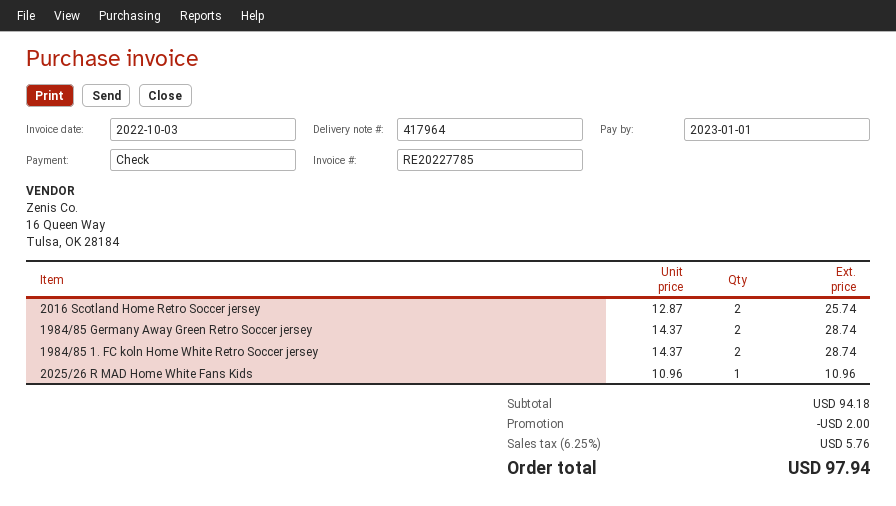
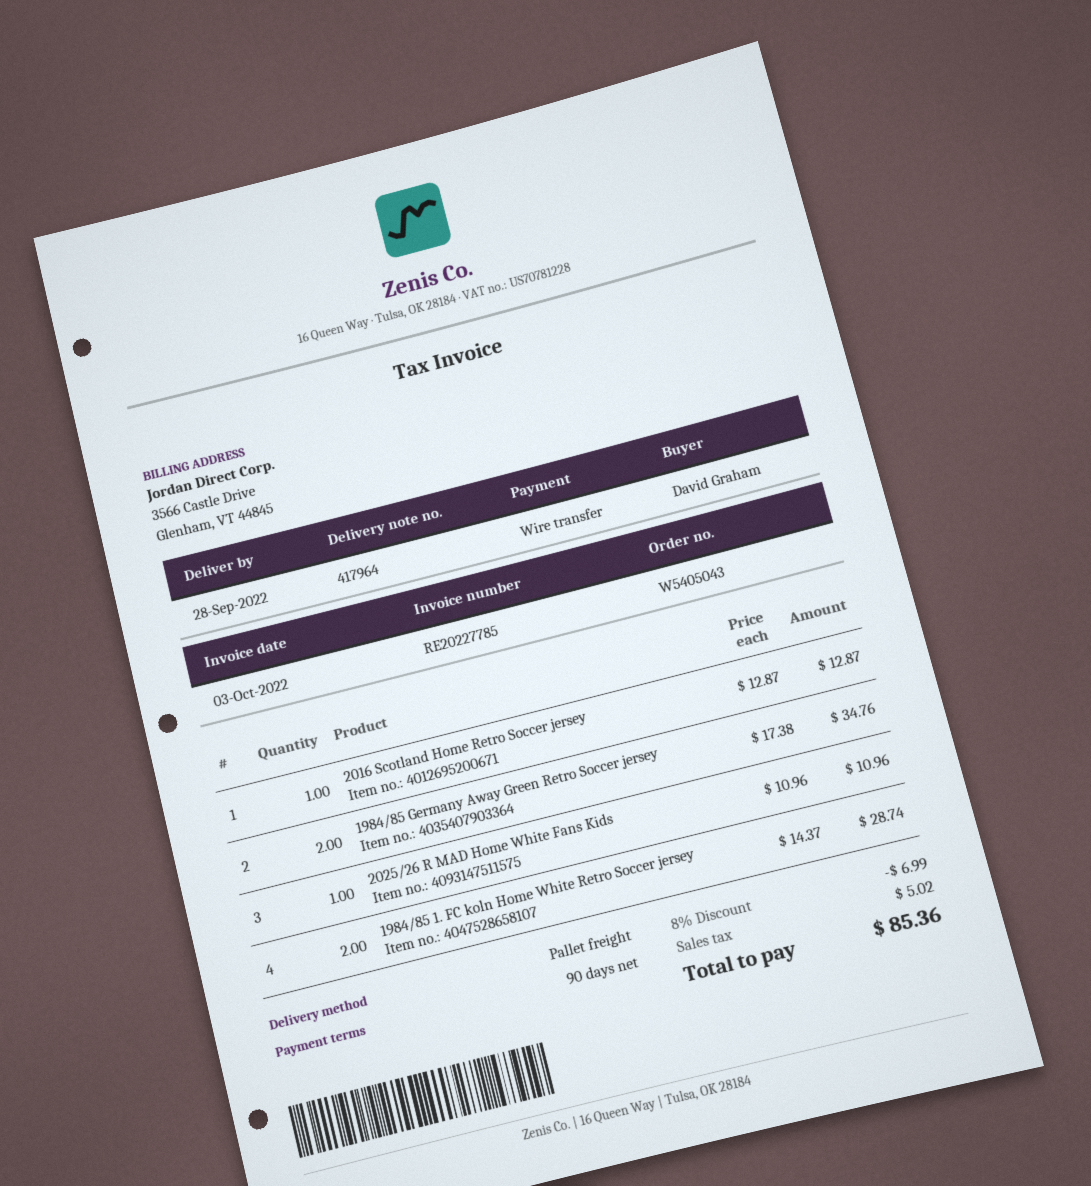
payment method: cheque -> bank transfer
2016 Scotland Home Retro Soccer jersey: 2 x 12.87 = 25.74 -> 1 x 12.87 = 12.87
1984/85 Germany Away Green Retro Soccer jersey: 2 x 14.37 = 28.74 -> 2 x 17.38 = 34.76
discount: 2.00 -> 6.99
tax: 5.76 -> 5.02
total: 97.94 -> 85.36

